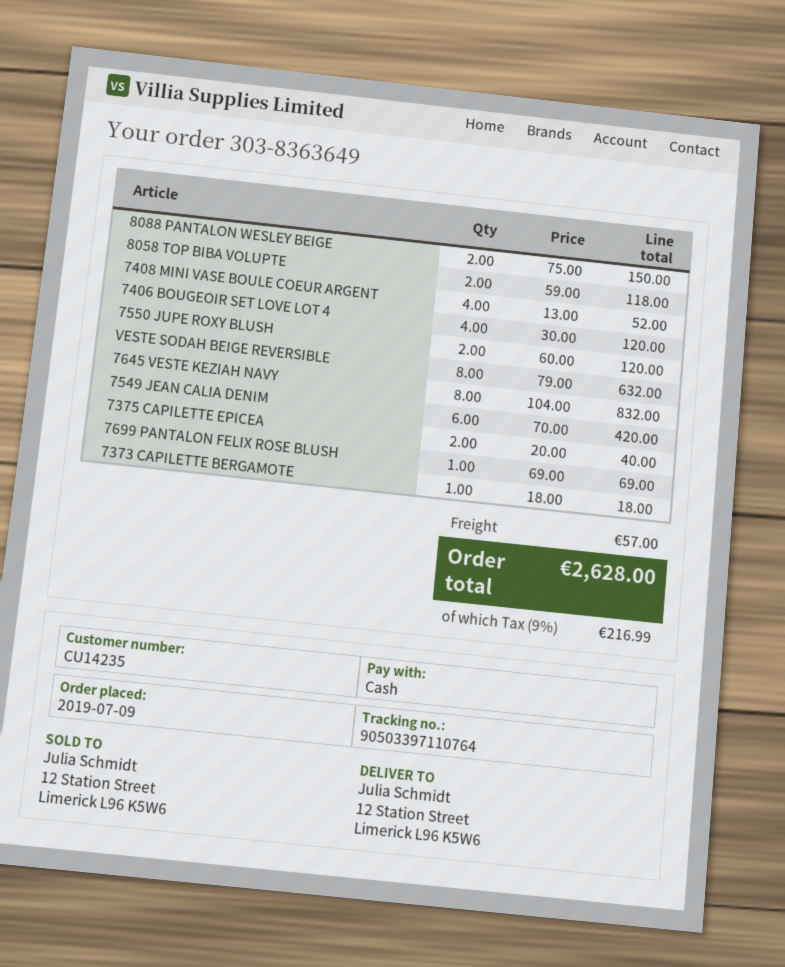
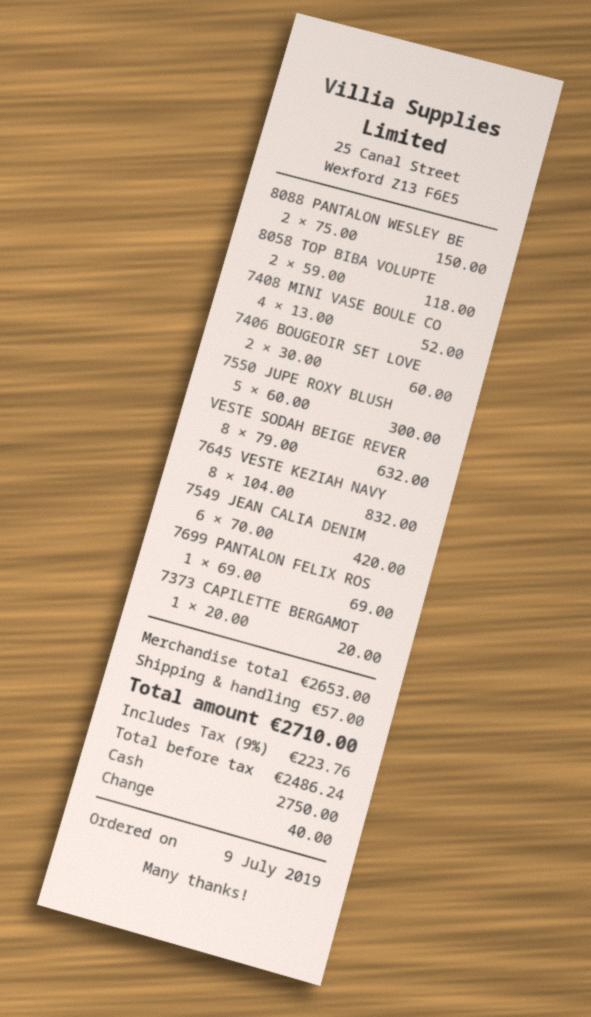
7406 BOUGEOIR SET LOVE LOT 4: 4 x 30.00 = 120.00 -> 2 x 30.00 = 60.00
7550 JUPE ROXY BLUSH: 2 x 60.00 = 120.00 -> 5 x 60.00 = 300.00
7375 CAPILETTE EPICEA: 2 x 20.00 = 40.00 -> none
7373 CAPILETTE BERGAMOTE: 1 x 18.00 = 18.00 -> 1 x 20.00 = 20.00
tax: 9% = 216.99 -> 9% = 223.76
total: 2628.00 -> 2710.00

